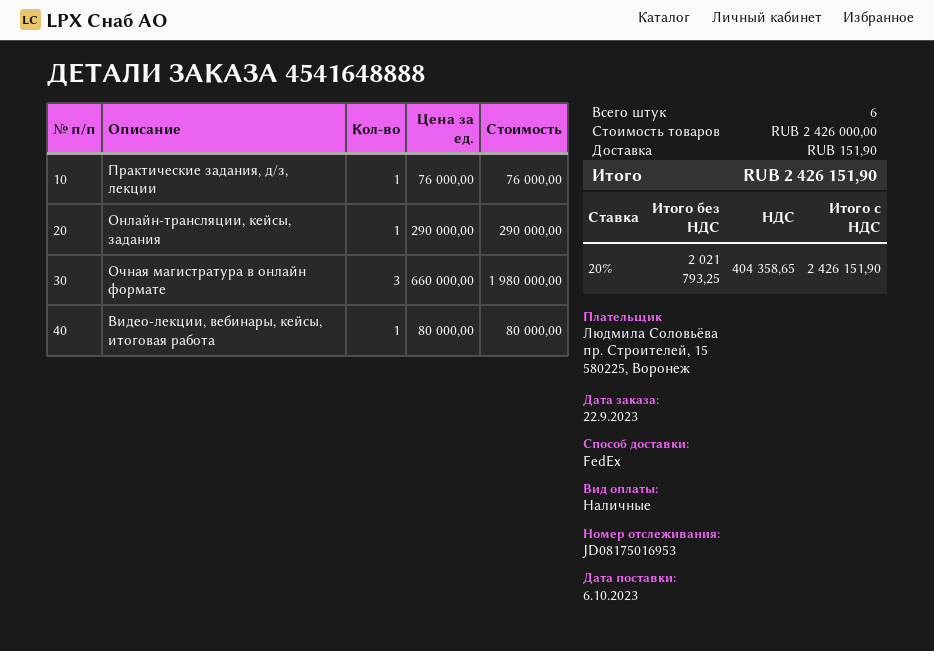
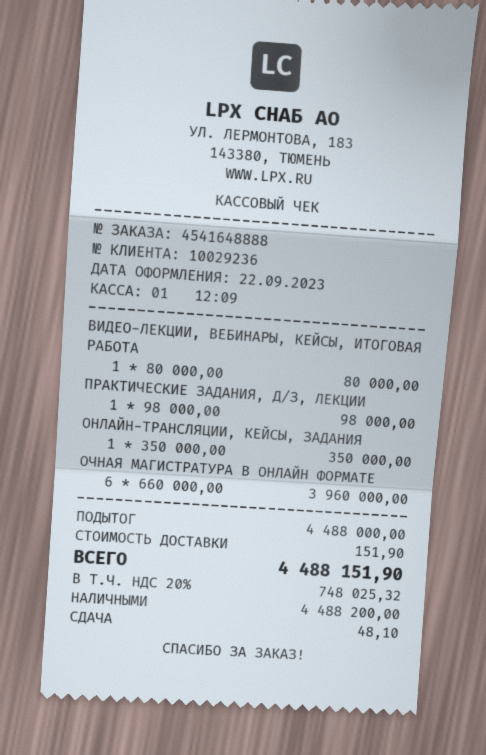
Практические задания, д/з, лекции: 1 x 76000.00 = 76000.00 -> 1 x 98000.00 = 98000.00
Онлайн-трансляции, кейсы, задания: 1 x 290000.00 = 290000.00 -> 1 x 350000.00 = 350000.00
Очная магистратура в онлайн формате: 3 x 660000.00 = 1980000.00 -> 6 x 660000.00 = 3960000.00
subtotal: 2426000.00 -> 4488000.00
tax: 20% = 404358.65 -> 20% = 748025.32
total: 2426151.90 -> 4488151.90

